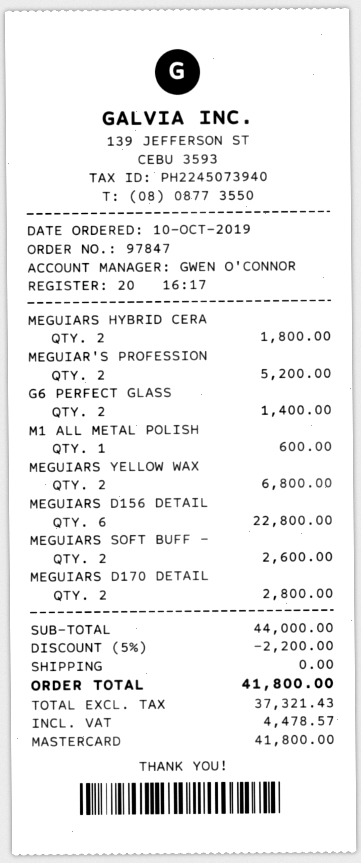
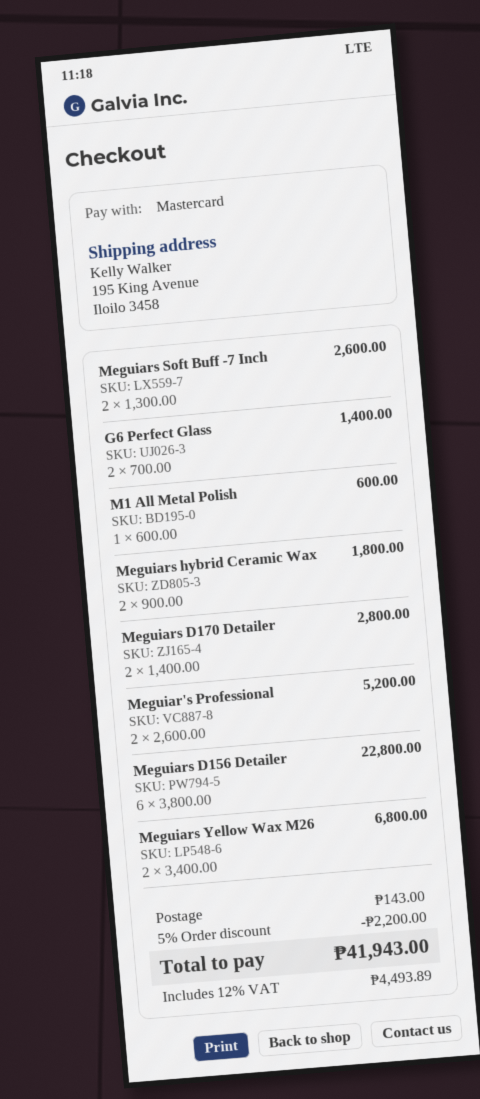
shipping: 0.00 -> 143.00
tax: 4478.57 -> 4493.89
total: 41800.00 -> 41943.00

